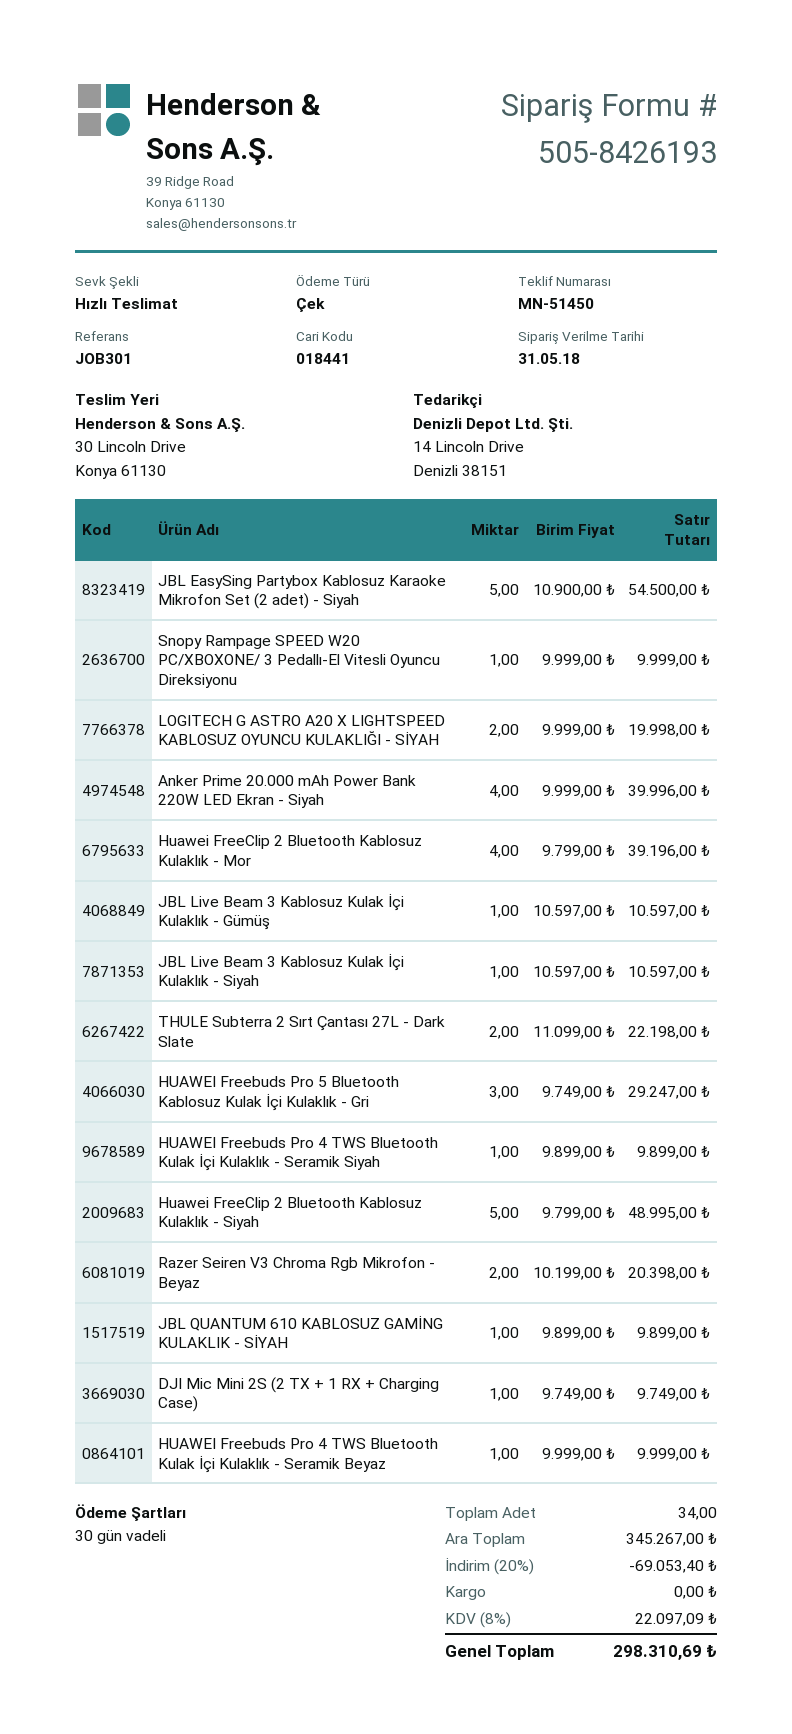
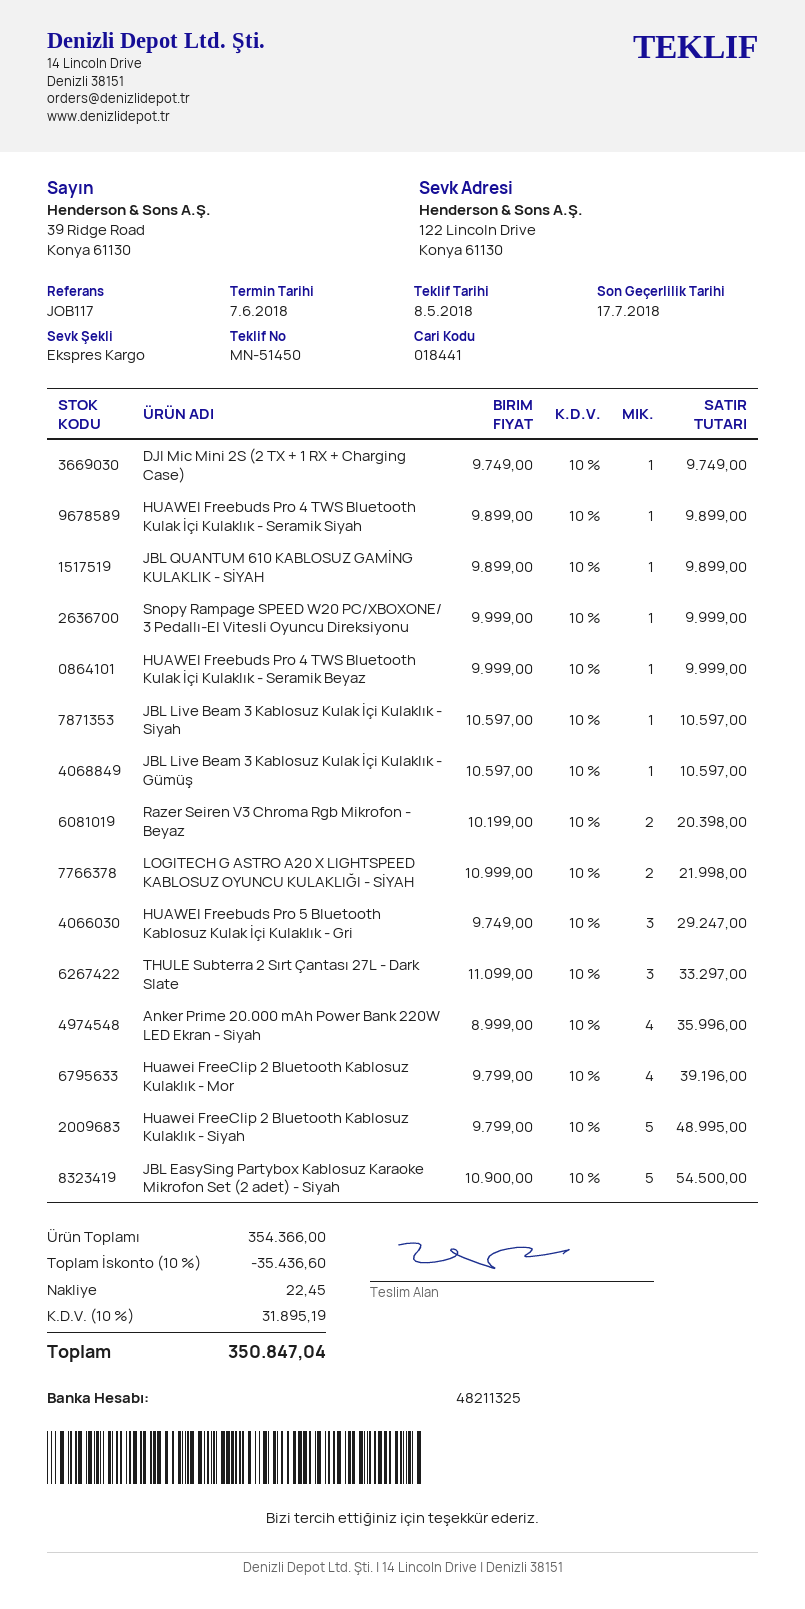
reference: JOB301 -> JOB117
ship to: 30 Lincoln Drive, Konya 61130 -> 122 Lincoln Drive, Konya 61130
LOGITECH G ASTRO A20 X LIGHTSPEED KABLOSUZ OYUNCU KULAKLIĞI - SİYAH: 2 x 9999.00 = 19998.00 -> 2 x 10999.00 = 21998.00
Anker Prime 20.000 mAh Power Bank 220W LED Ekran - Siyah: 4 x 9999.00 = 39996.00 -> 4 x 8999.00 = 35996.00
THULE Subterra 2 Sırt Çantası 27L - Dark Slate: 2 x 11099.00 = 22198.00 -> 3 x 11099.00 = 33297.00
subtotal: 345267.00 -> 354366.00
discount: 20% = 69053.40 -> 10% = 35436.60
shipping: 0.00 -> 22.45
tax: 8% = 22097.09 -> 10% = 31895.19
total: 298310.69 -> 350847.04

